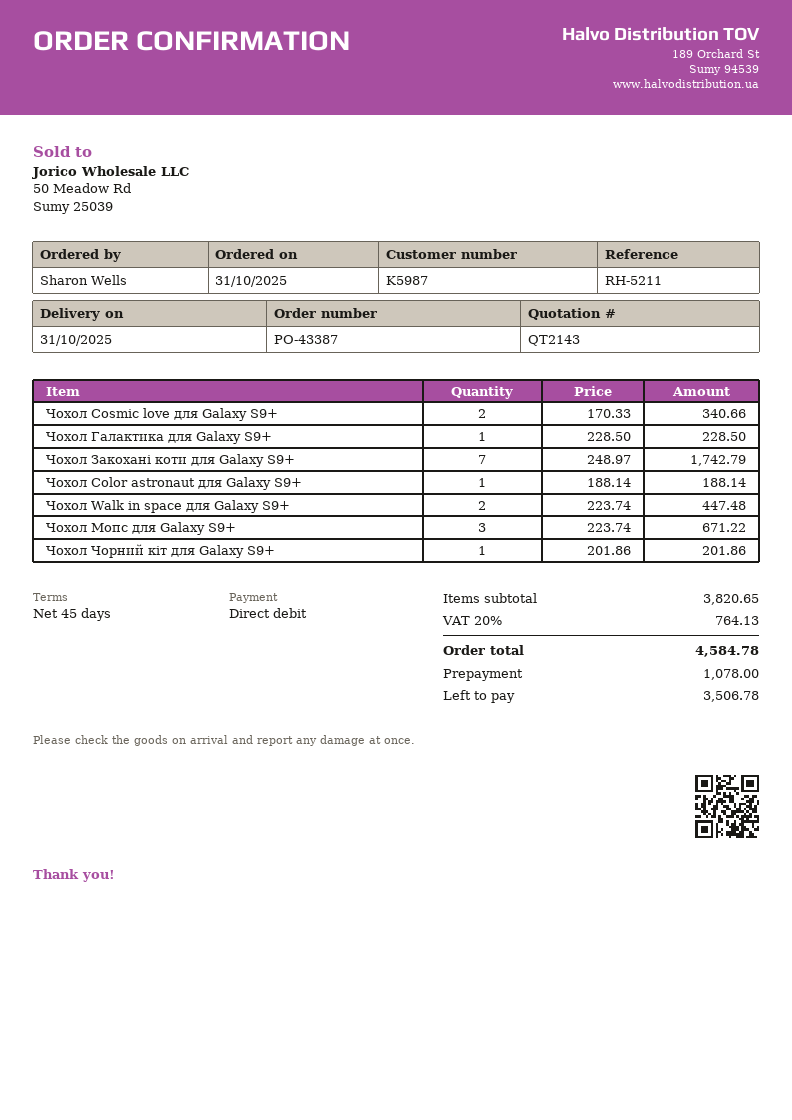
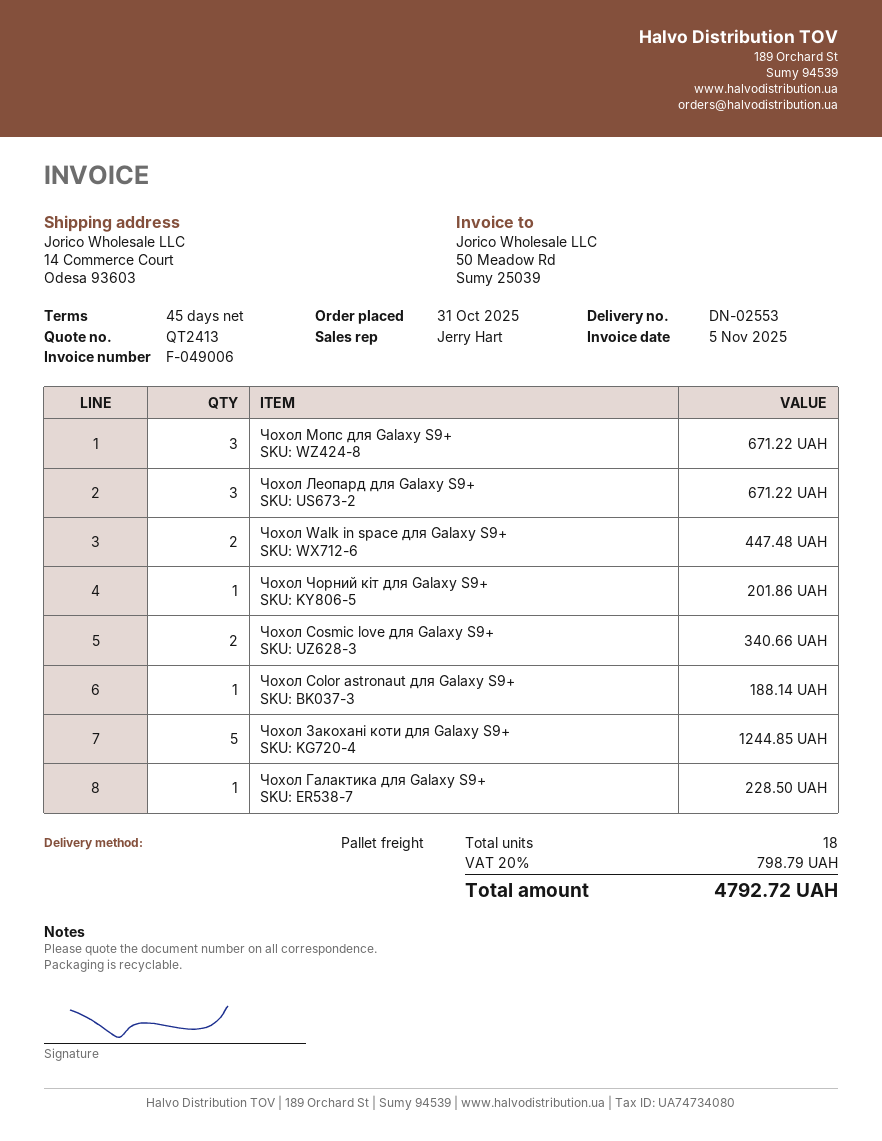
quote number: QT2143 -> QT2413
Чохол Закохані коти для Galaxy S9+: 7 for 1742.79 -> 5 for 1244.85
Чохол Леопард для Galaxy S9+: none -> 3 for 671.22
tax: 20% = 764.13 -> 20% = 798.79
total: 4584.78 -> 4792.72

